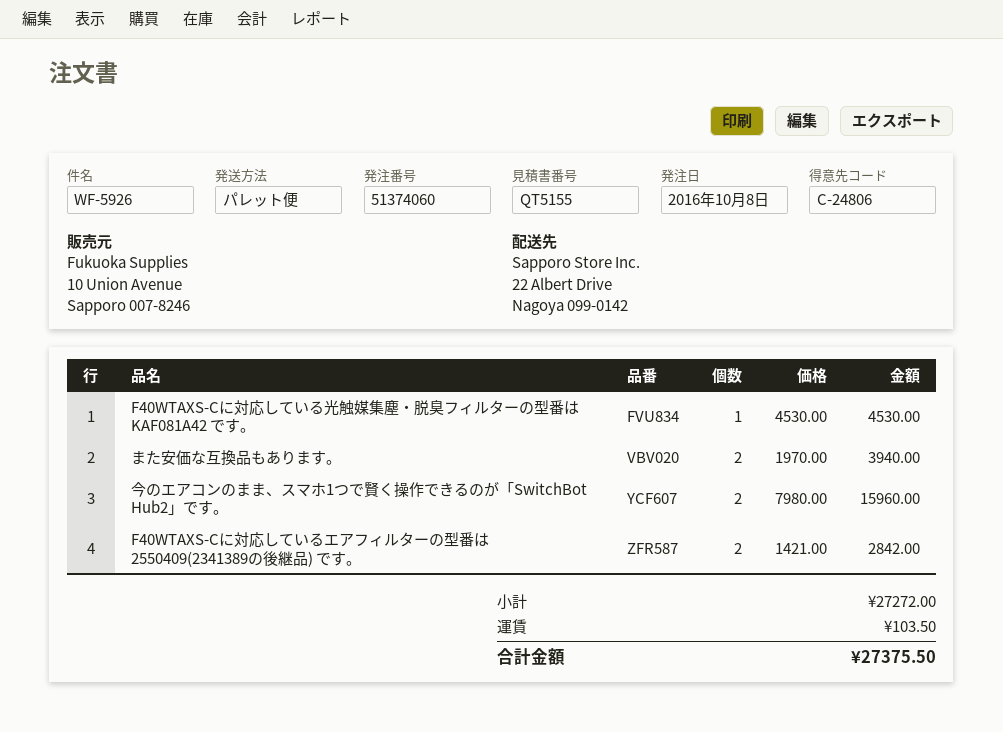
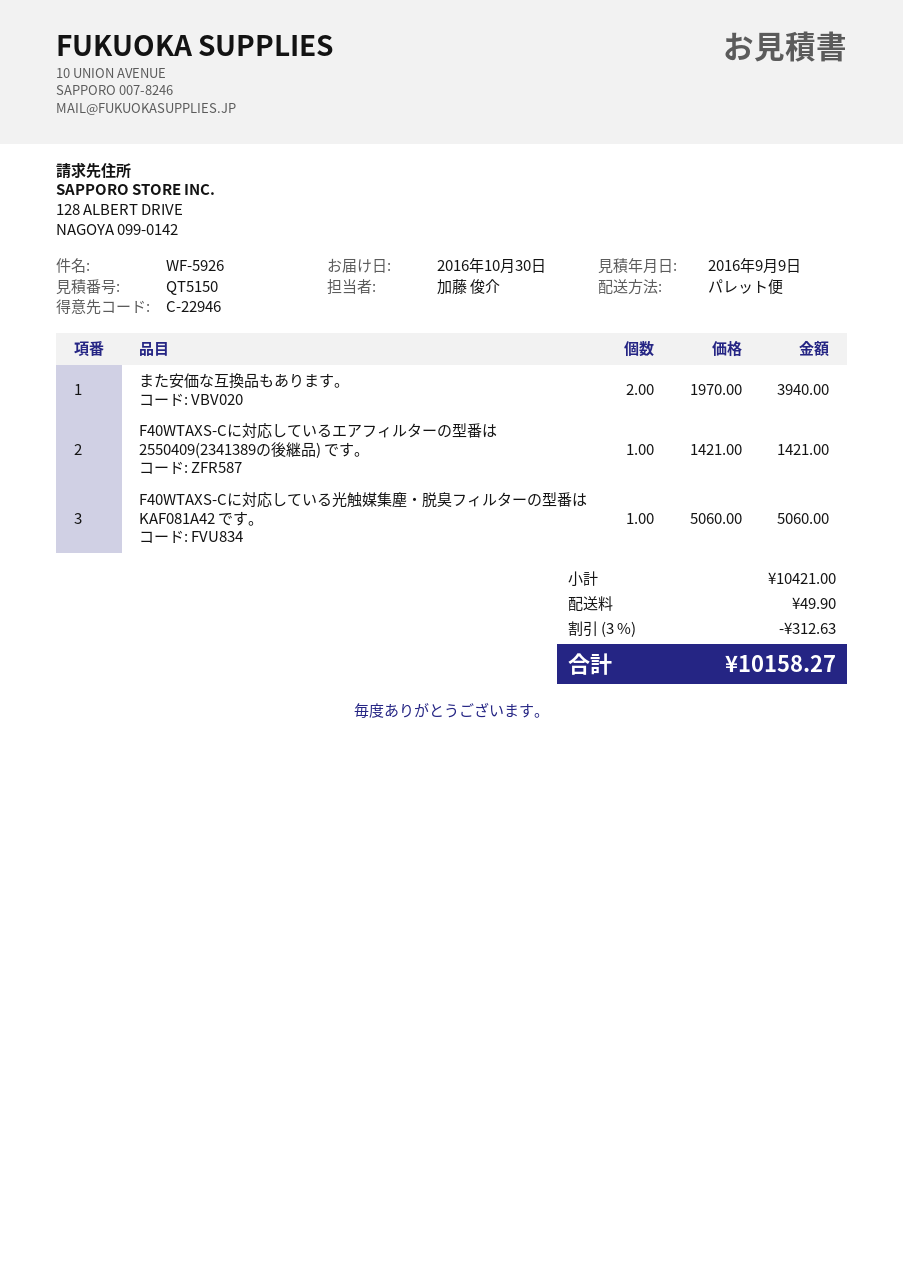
quote number: QT5155 -> QT5150
customer number: C-24806 -> C-22946
F40WTAXS-Cに対応している光触媒集塵・脱臭フィルターの型番は KAF081A42 です。: 1 x 4530.00 = 4530.00 -> 1 x 5060.00 = 5060.00
今のエアコンのまま、スマホ1つで賢く操作できるのが「SwitchBot Hub2」です。: 2 x 7980.00 = 15960.00 -> none
F40WTAXS-Cに対応しているエアフィルターの型番は 2550409(2341389の後継品) です。: 2 x 1421.00 = 2842.00 -> 1 x 1421.00 = 1421.00
subtotal: 27272.00 -> 10421.00
discount: none -> 3% = 312.63
shipping: 103.50 -> 49.90
total: 27375.50 -> 10158.27

